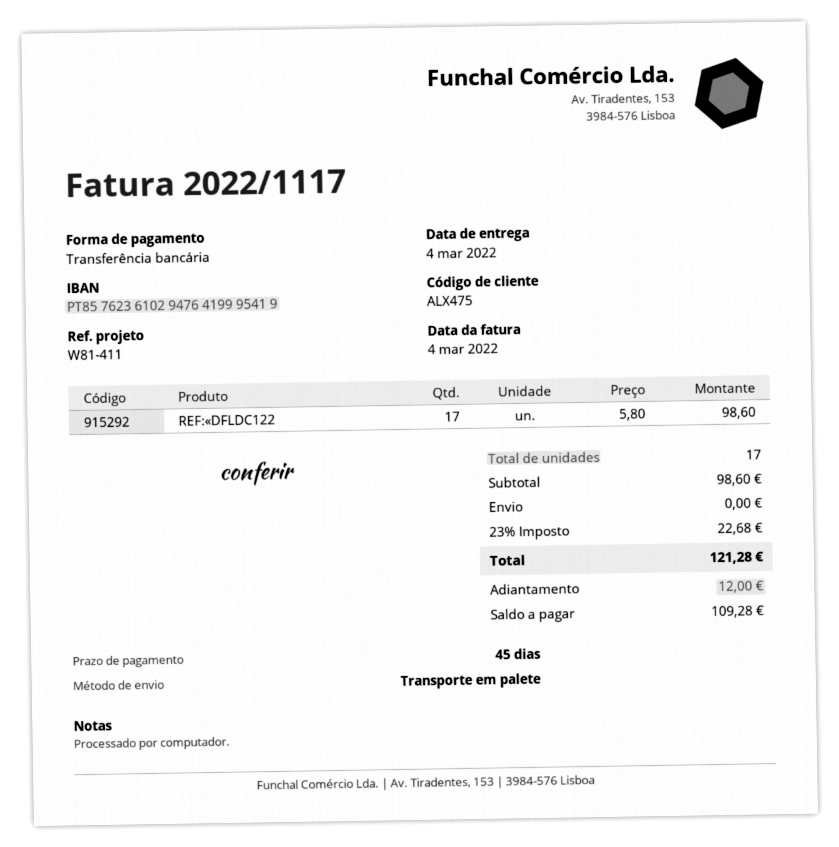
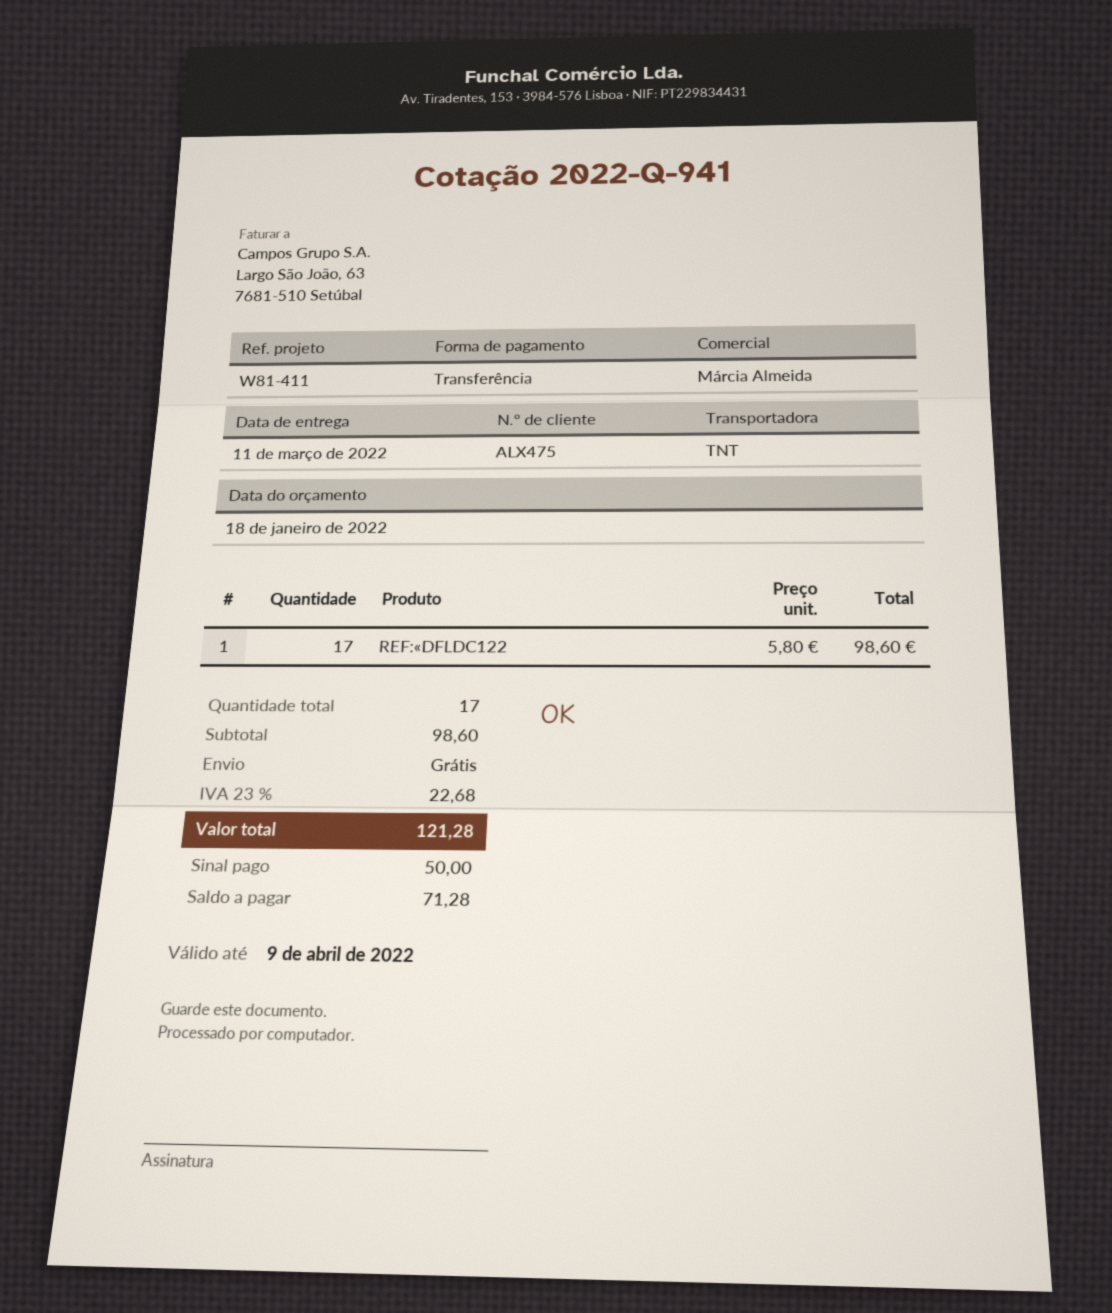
delivery date: 2022-03-04 -> 2022-03-11
shipping method: pallet freight -> TNT
deposit: 12.00 -> 50.00
balance: 109.28 -> 71.28

